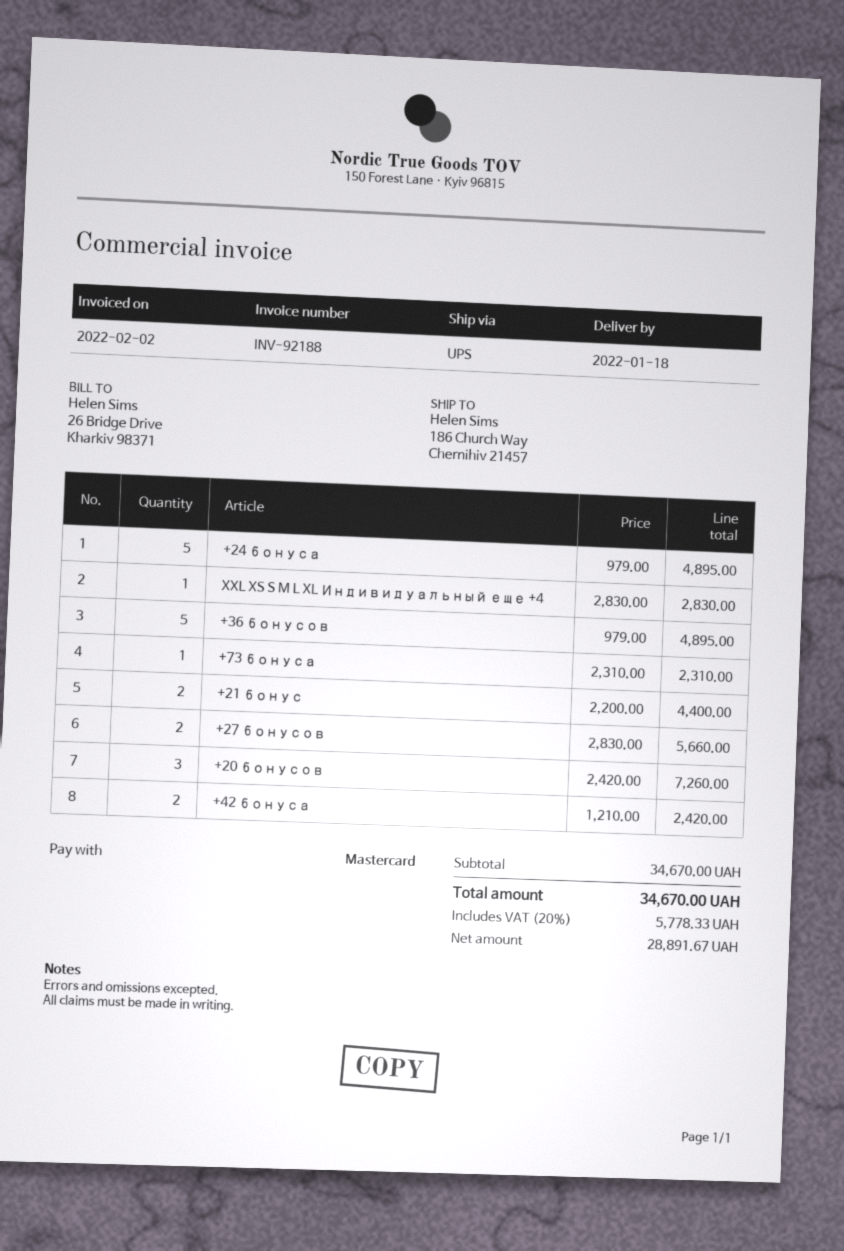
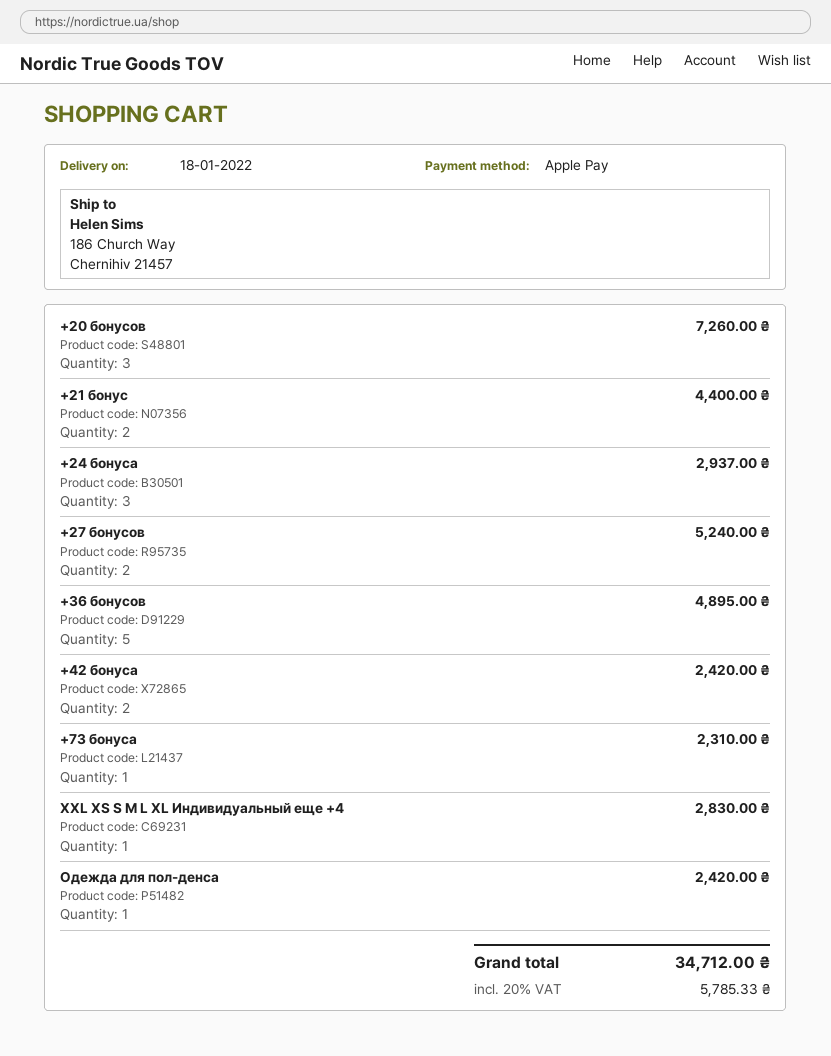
payment method: Mastercard -> Apple Pay
+24 бонуса: 5 for 4895.00 -> 3 for 2937.00
+27 бонусов: 2 for 5660.00 -> 2 for 5240.00
Одежда для пол-денса: none -> 1 for 2420.00
tax: 20% = 5778.33 -> 20% = 5785.33
total: 34670.00 -> 34712.00

